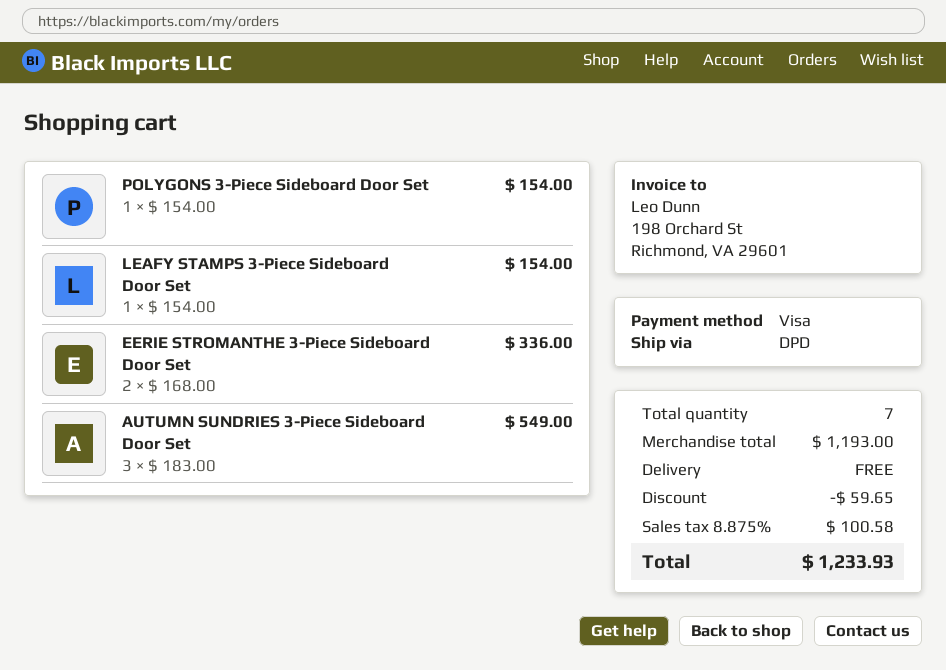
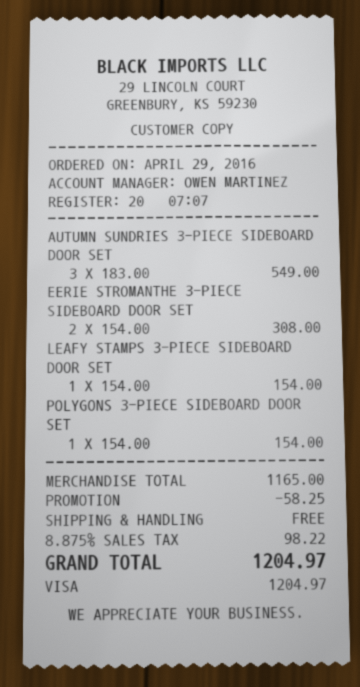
EERIE STROMANTHE 3-Piece Sideboard Door Set: 2 x 168.00 = 336.00 -> 2 x 154.00 = 308.00
subtotal: 1193.00 -> 1165.00
discount: 59.65 -> 58.25
tax: 8.875% = 100.58 -> 8.875% = 98.22
total: 1233.93 -> 1204.97

